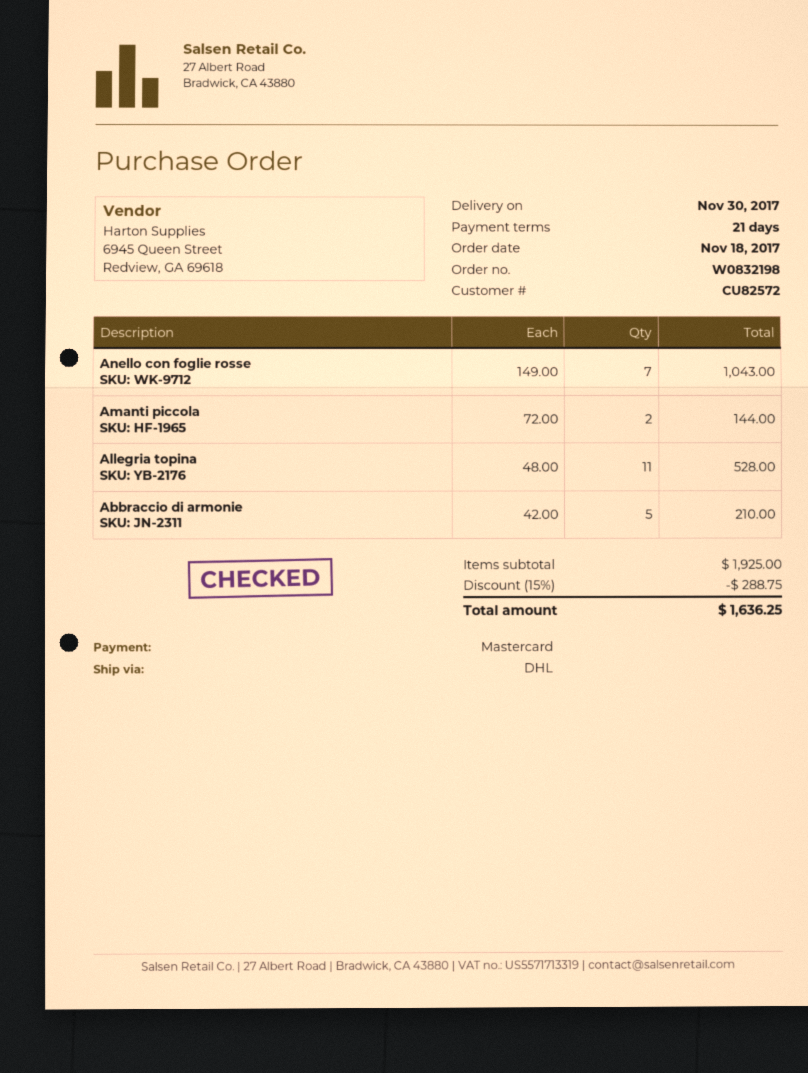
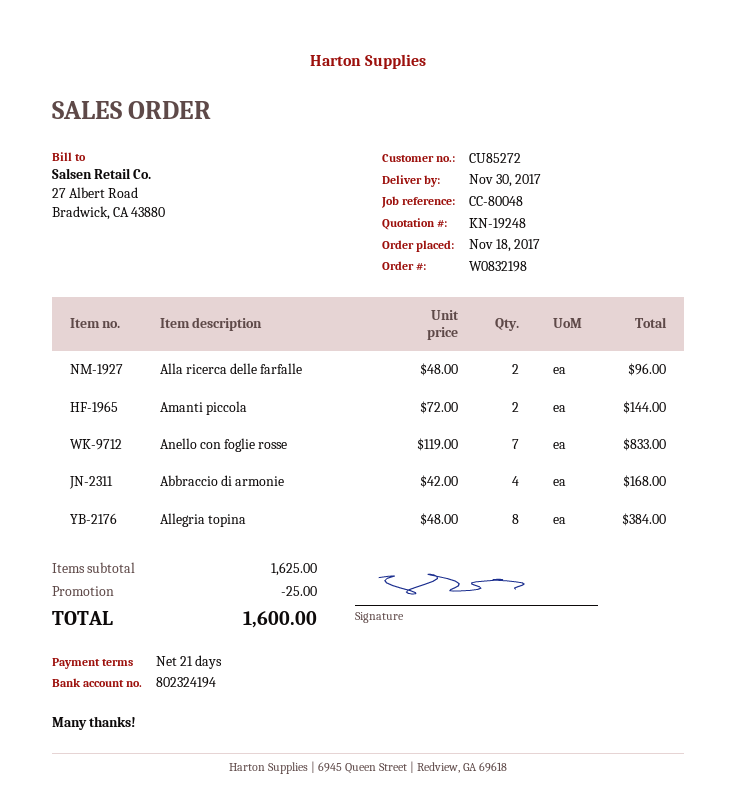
customer number: CU82572 -> CU85272
Anello con foglie rosse: 7 x 149.00 = 1043.00 -> 7 x 119.00 = 833.00
Allegria topina: 11 x 48.00 = 528.00 -> 8 x 48.00 = 384.00
Abbraccio di armonie: 5 x 42.00 = 210.00 -> 4 x 42.00 = 168.00
Alla ricerca delle farfalle: none -> 2 x 48.00 = 96.00
subtotal: 1925.00 -> 1625.00
discount: 288.75 -> 25.00
total: 1636.25 -> 1600.00

